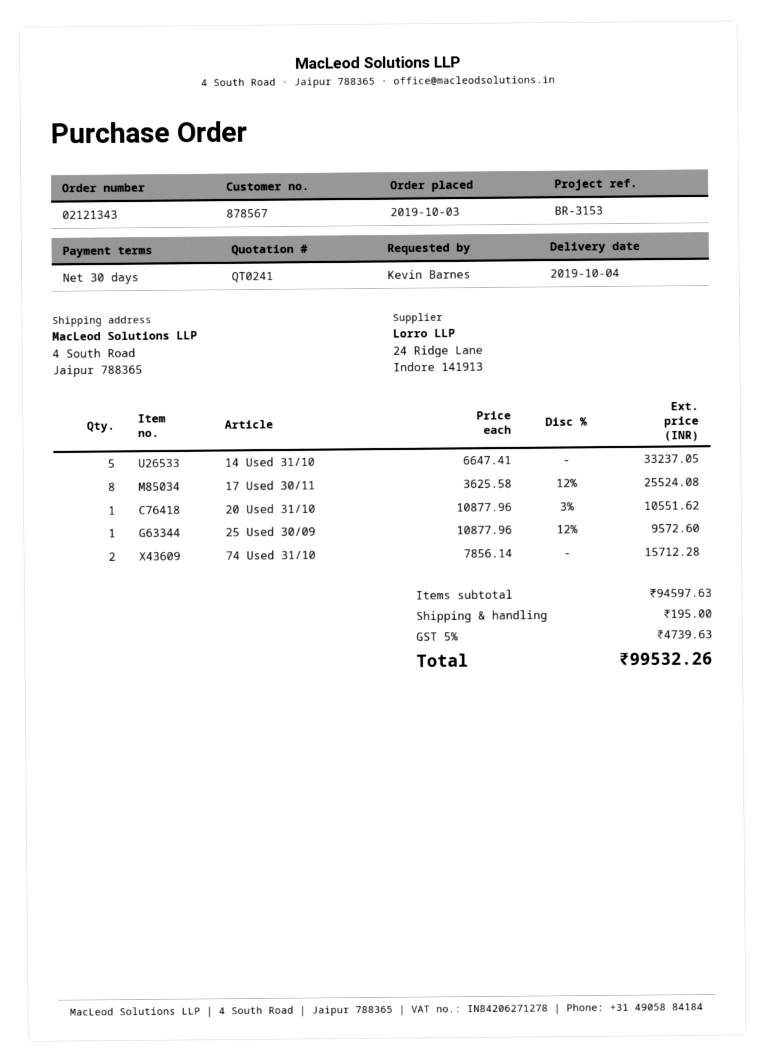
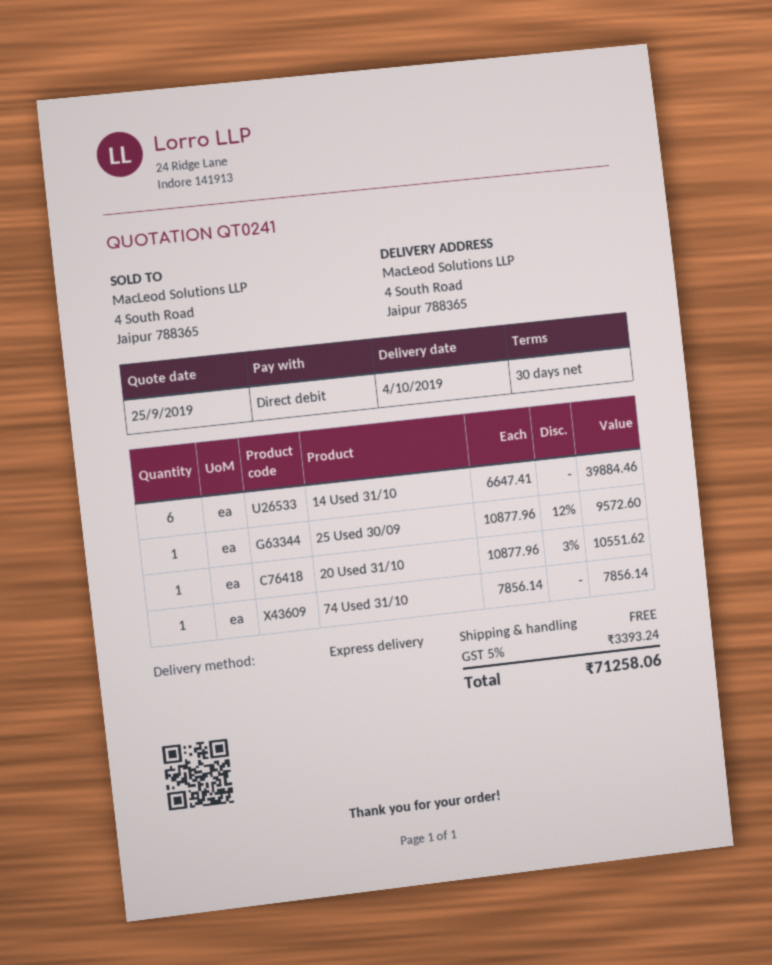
14 Used 31/10: 5 x 6647.41 = 33237.05 -> 6 x 6647.41 = 39884.46
17 Used 30/11: 8 x 3625.58 - 12% = 25524.08 -> none
74 Used 31/10: 2 x 7856.14 = 15712.28 -> 1 x 7856.14 = 7856.14
shipping: 195.00 -> 0.00
tax: 5% = 4739.63 -> 5% = 3393.24
total: 99532.26 -> 71258.06

